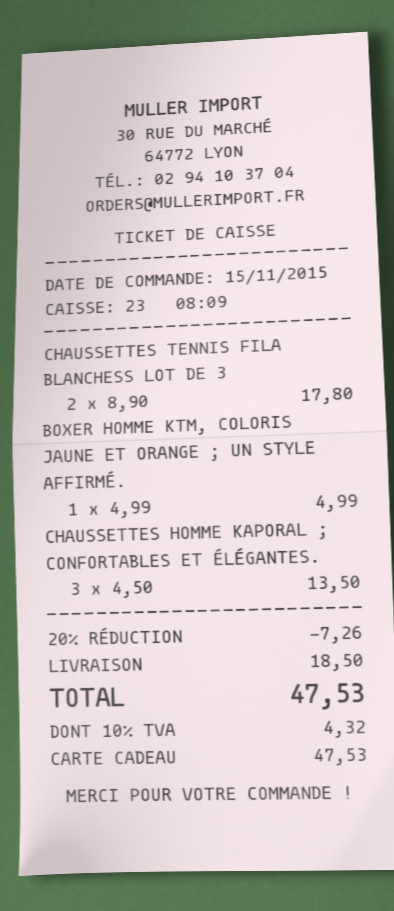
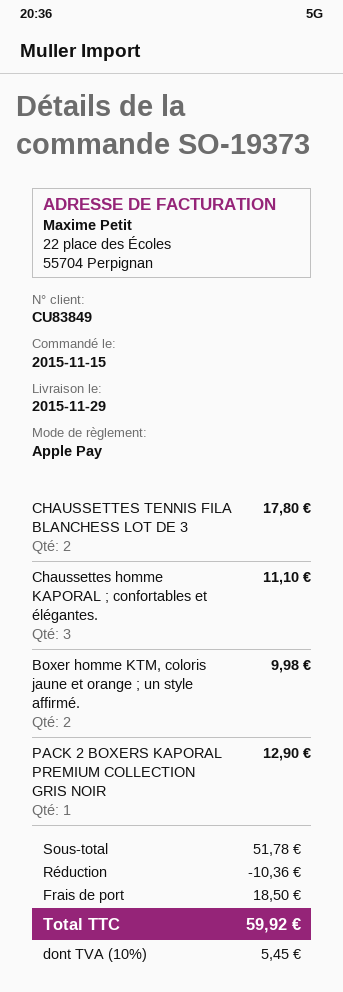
payment method: gift card -> Apple Pay
BOXER HOMME KTM, COLORIS JAUNE ET ORANGE ; UN STYLE AFFIRMÉ.: 1 for 4.99 -> 2 for 9.98
CHAUSSETTES HOMME KAPORAL ; CONFORTABLES ET ÉLÉGANTES.: 3 for 13.50 -> 3 for 11.10
PACK 2 BOXERS KAPORAL PREMIUM COLLECTION GRIS NOIR: none -> 1 for 12.90
discount: 7.26 -> 10.36
tax: 10% = 4.32 -> 10% = 5.45
total: 47.53 -> 59.92

